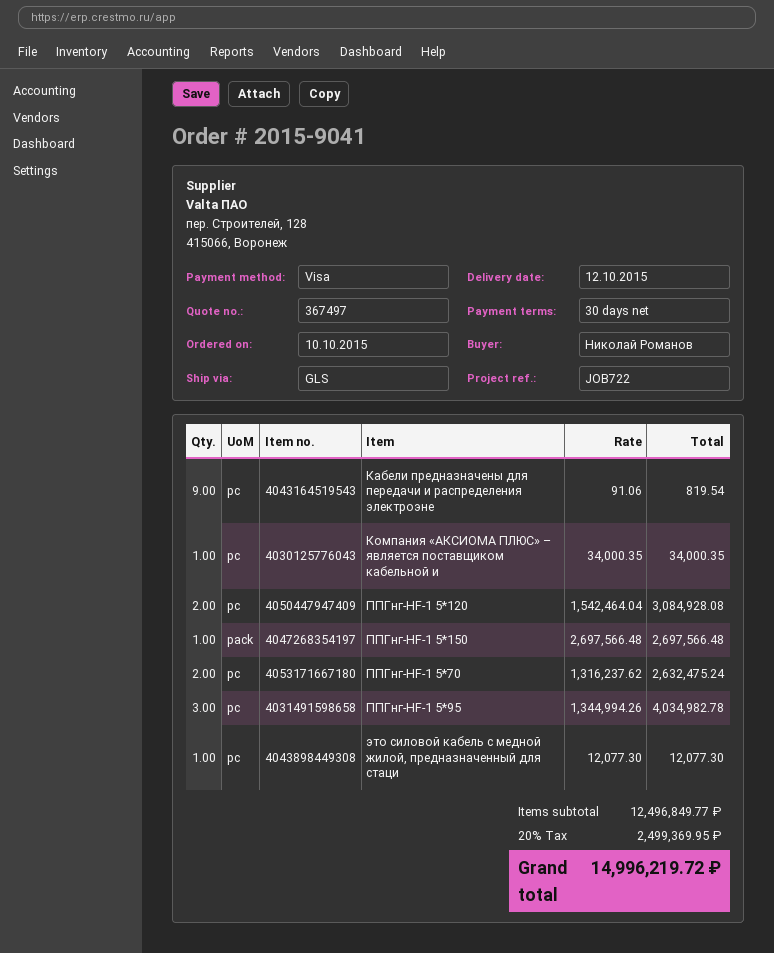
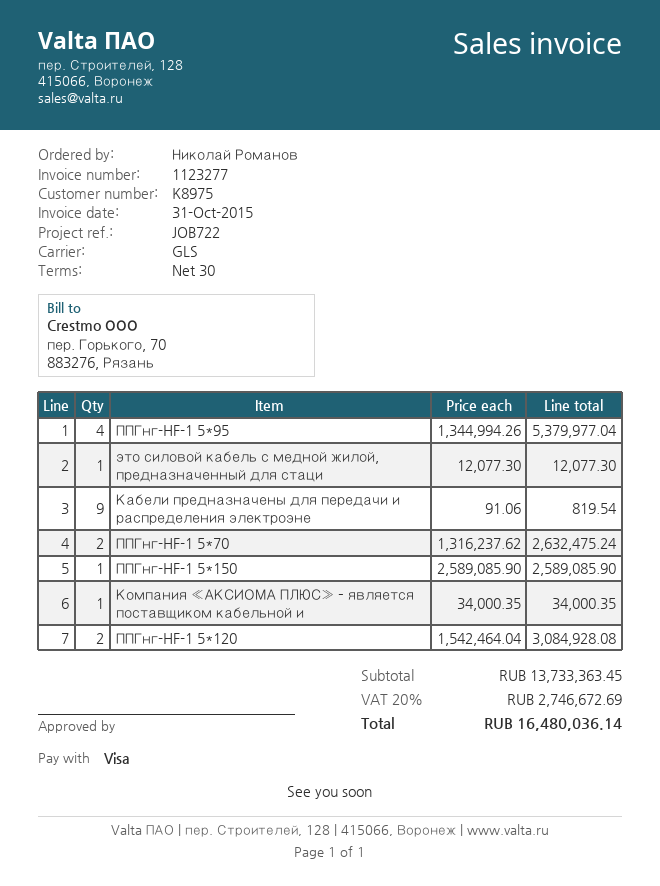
ППГнг-HF-1 5*150: 1 x 2697566.48 = 2697566.48 -> 1 x 2589085.90 = 2589085.90
ППГнг-HF-1 5*95: 3 x 1344994.26 = 4034982.78 -> 4 x 1344994.26 = 5379977.04
subtotal: 12496849.77 -> 13733363.45
tax: 20% = 2499369.95 -> 20% = 2746672.69
total: 14996219.72 -> 16480036.14

